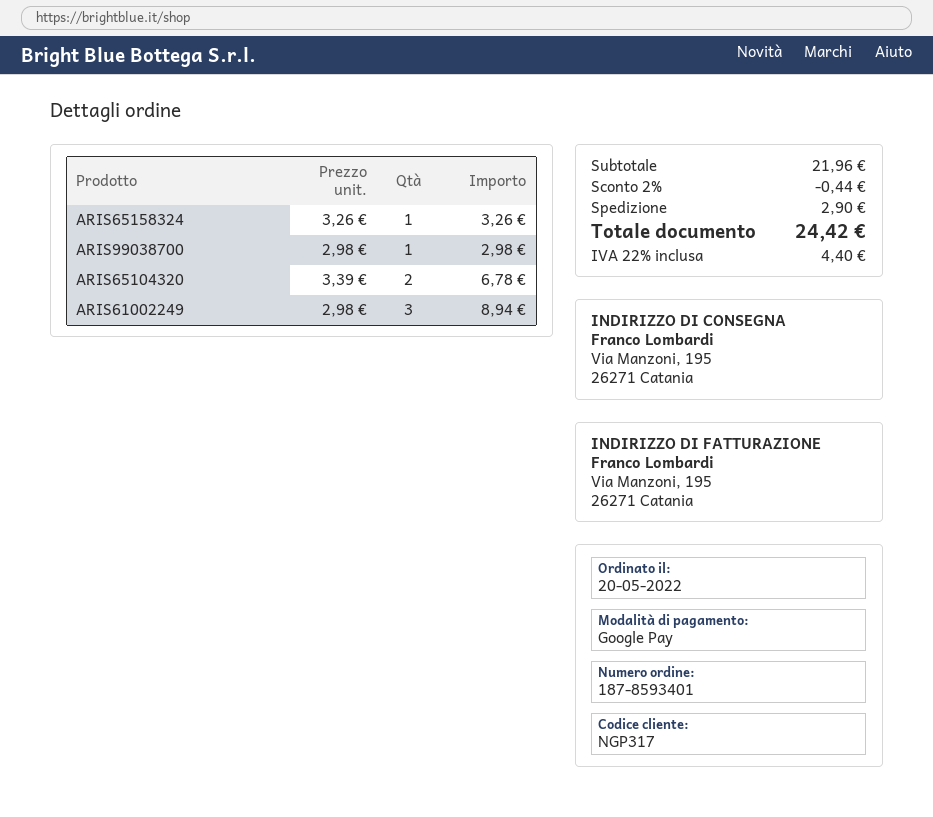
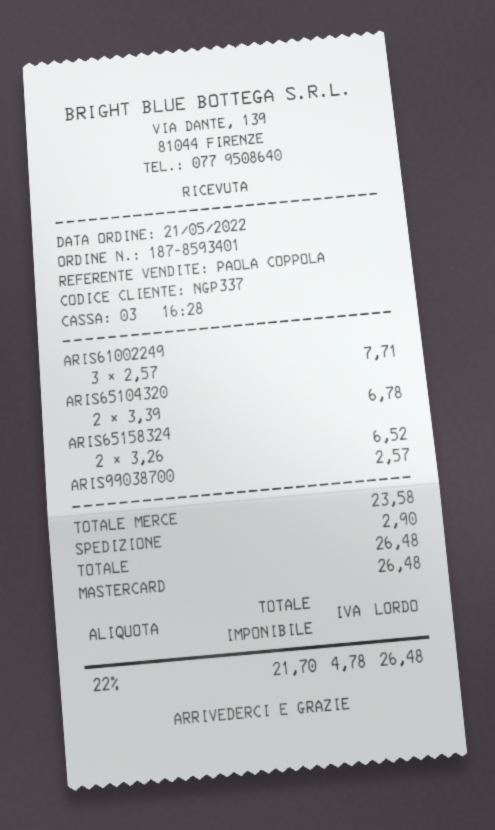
order date: 2022-05-20 -> 2022-05-21
customer number: NGP317 -> NGP337
payment method: Google Pay -> Mastercard
ARIS65158324: 1 x 3.26 = 3.26 -> 2 x 3.26 = 6.52
ARIS99038700: 1 x 2.98 = 2.98 -> 1 x 2.57 = 2.57
ARIS61002249: 3 x 2.98 = 8.94 -> 3 x 2.57 = 7.71
subtotal: 21.96 -> 23.58
discount: 2% = 0.44 -> none
tax: 22% = 4.40 -> 22% = 4.78
total: 24.42 -> 26.48

